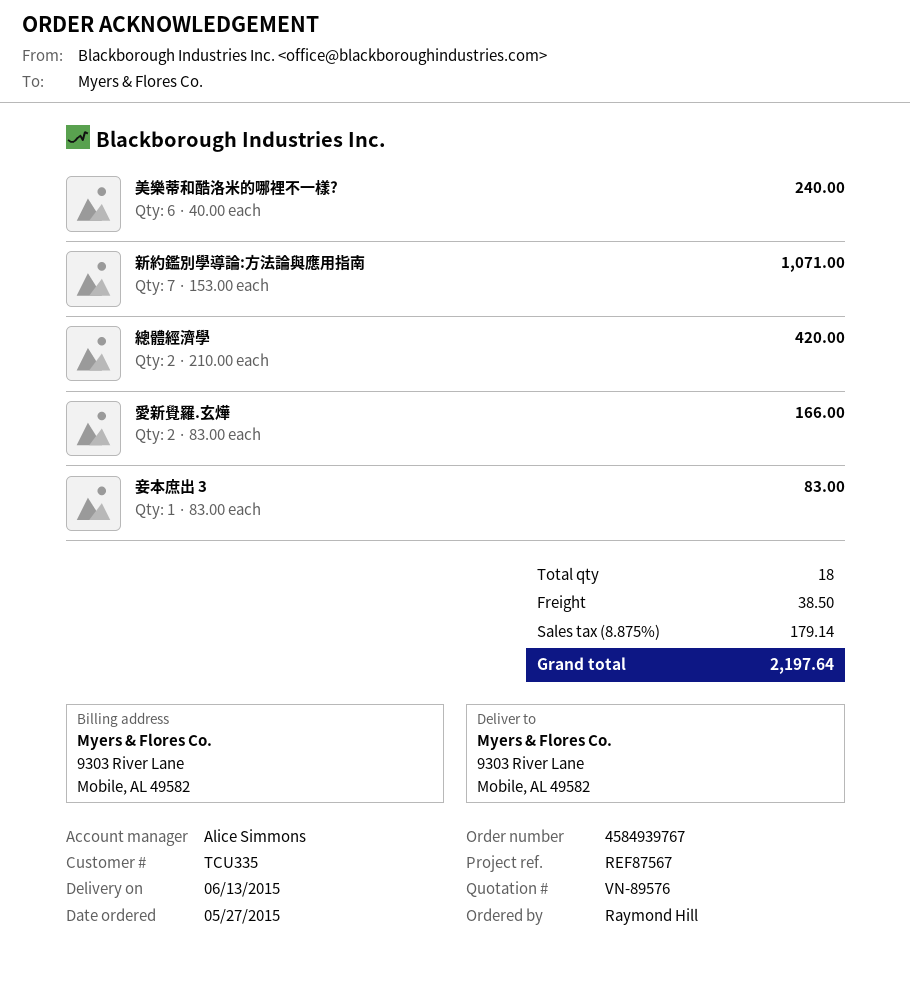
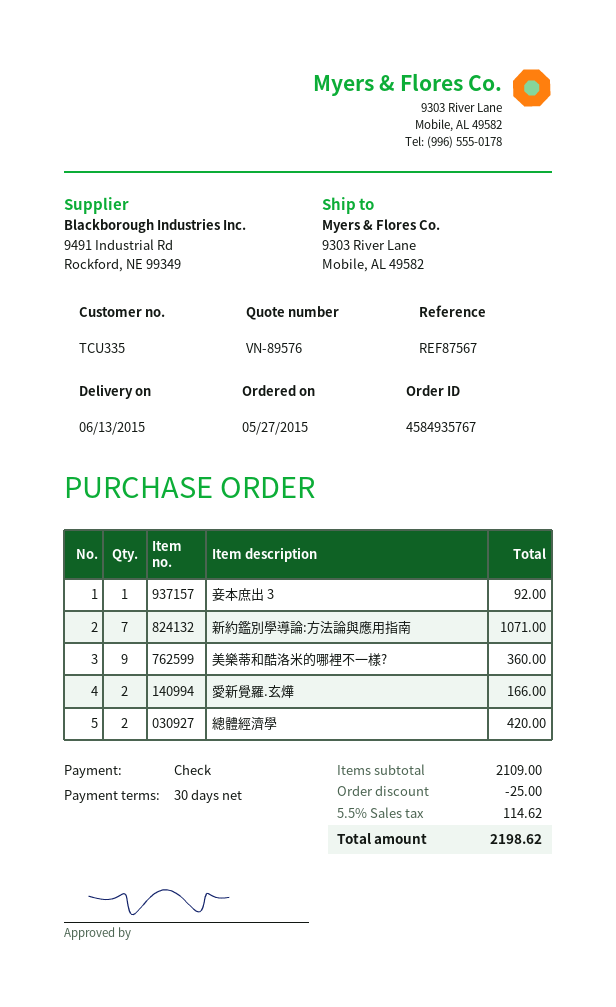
order number: 4584939767 -> 4584935767
美樂蒂和酷洛米的哪裡不一樣?: 6 for 240.00 -> 9 for 360.00
妾本庶出 3: 1 for 83.00 -> 1 for 92.00
discount: none -> 25.00
shipping: 38.50 -> none
tax: 8.875% = 179.14 -> 5.5% = 114.62
total: 2197.64 -> 2198.62

